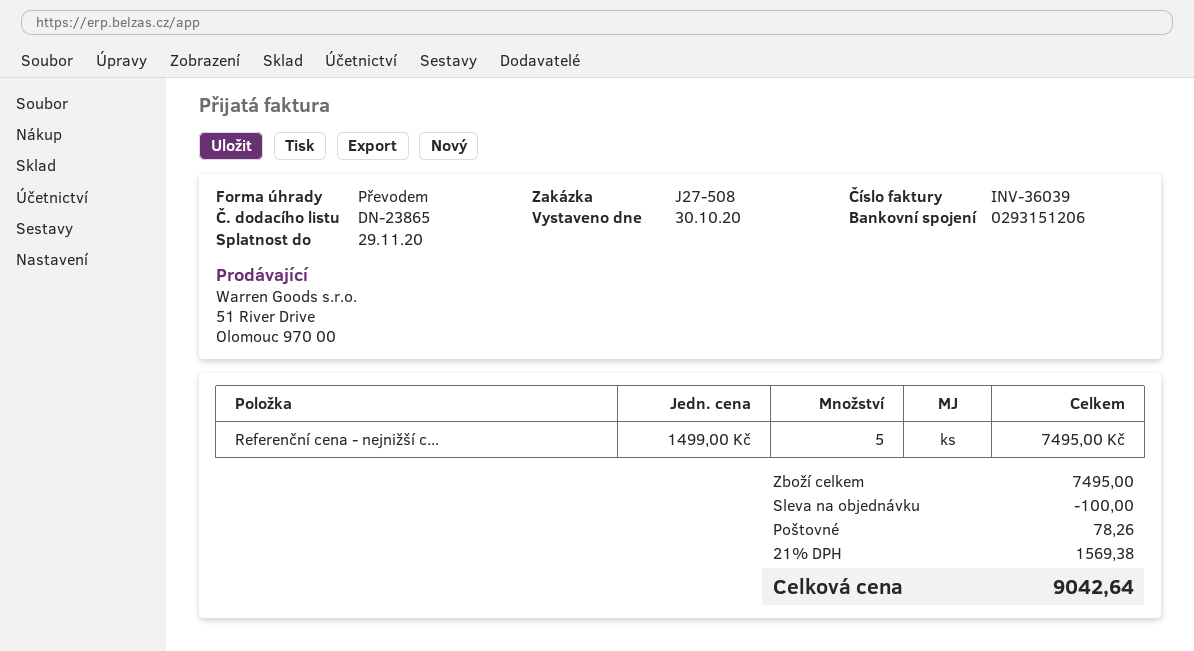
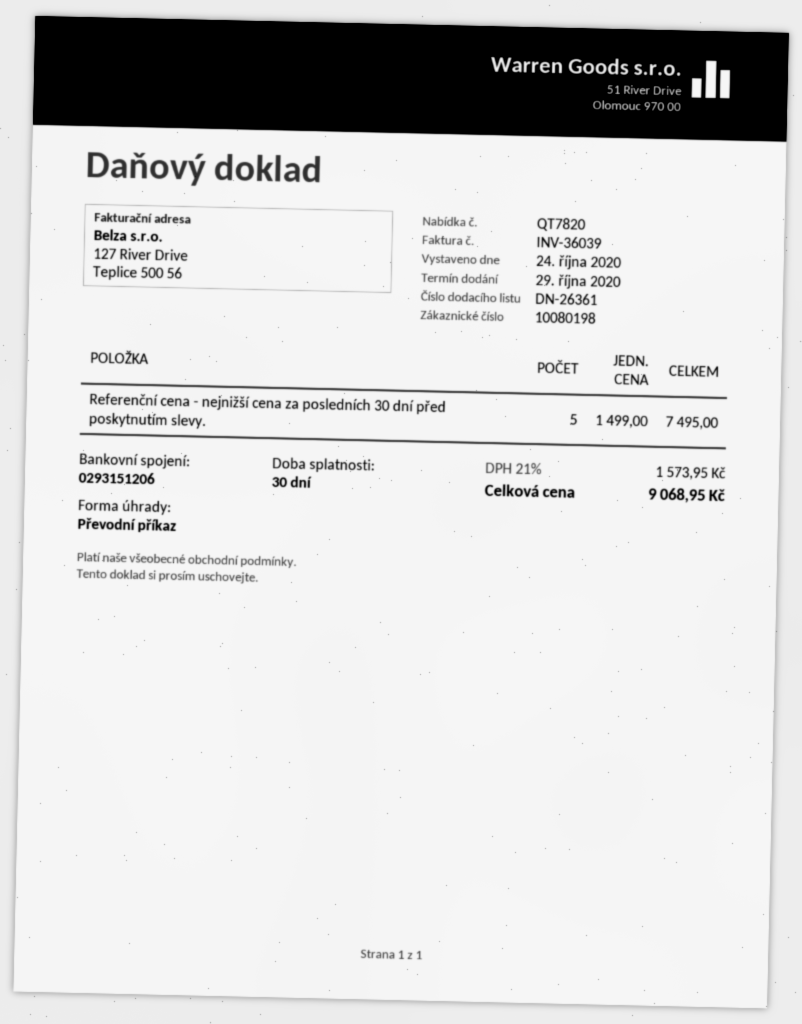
delivery note number: DN-23865 -> DN-26361
invoice date: 2020-10-30 -> 2020-10-24
discount: 100.00 -> none
shipping: 78.26 -> none
tax: 21% = 1569.38 -> 21% = 1573.95
total: 9042.64 -> 9068.95

